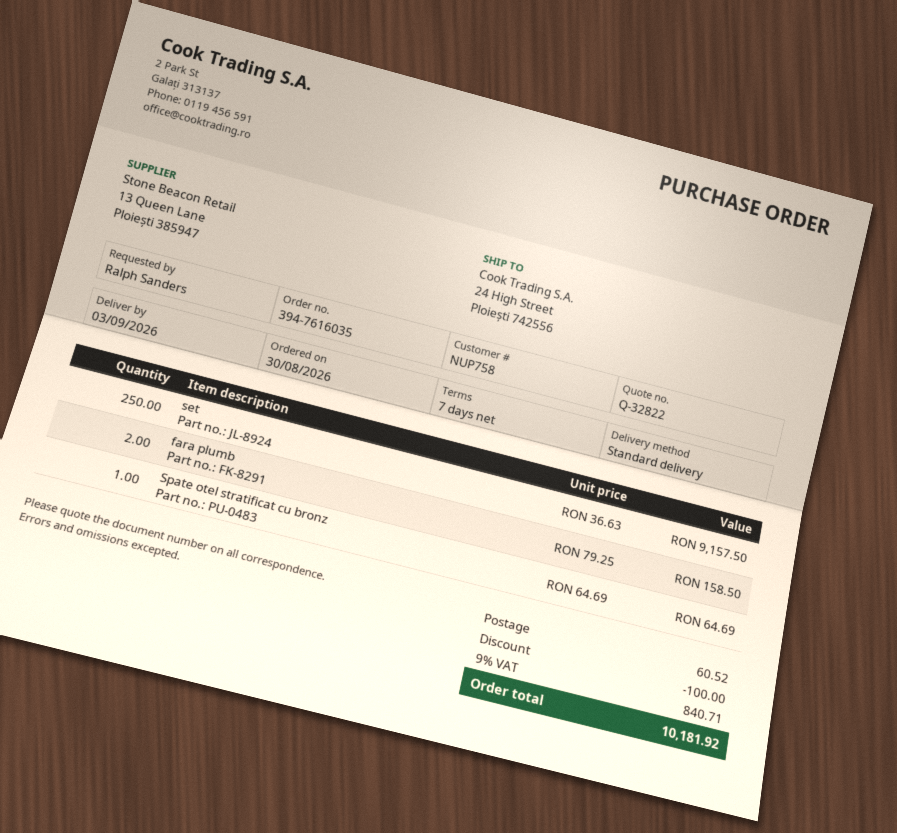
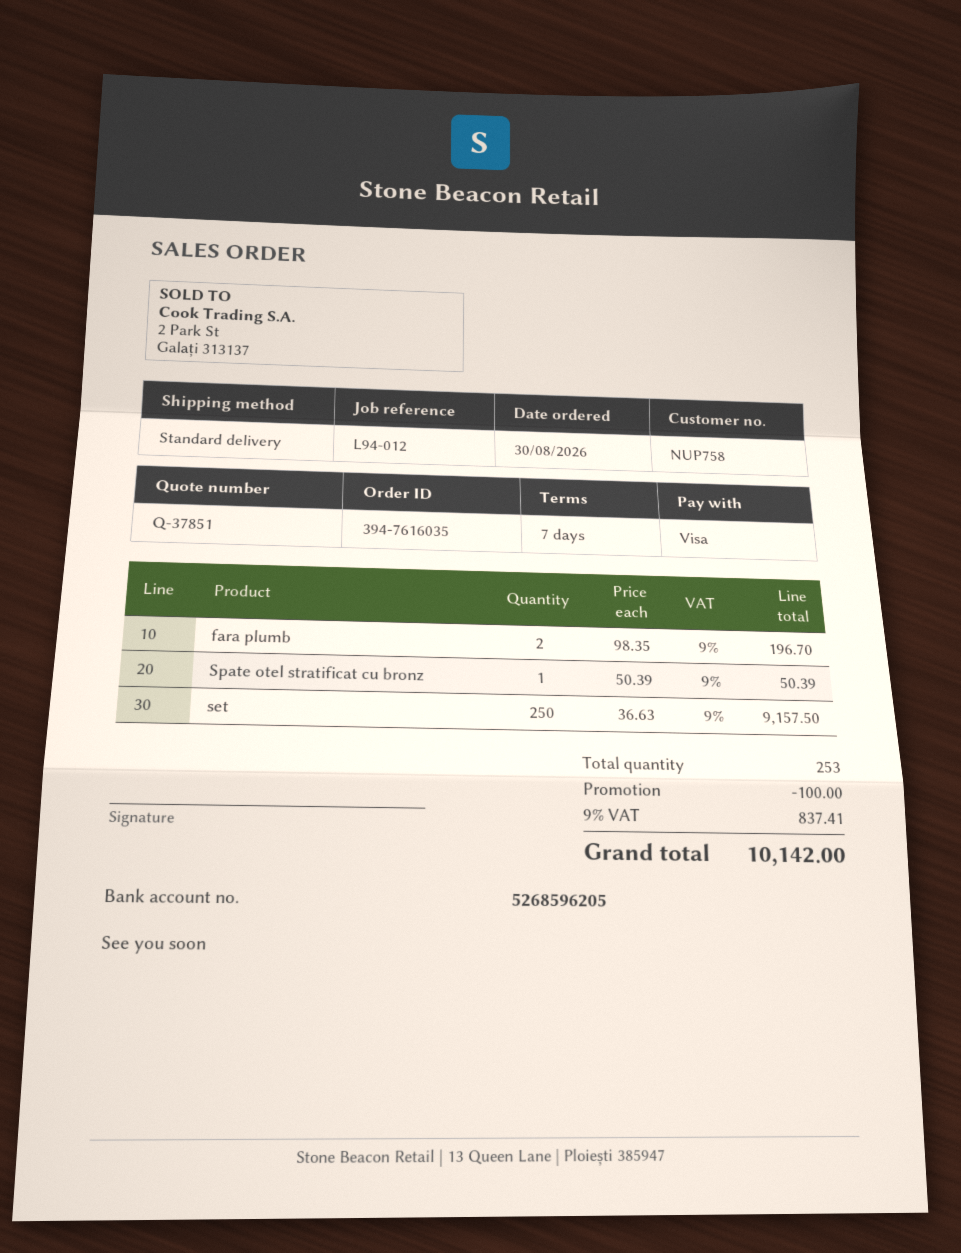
quote number: Q-32822 -> Q-37851
fara plumb: 2 x 79.25 = 158.50 -> 2 x 98.35 = 196.70
Spate otel stratificat cu bronz: 1 x 64.69 = 64.69 -> 1 x 50.39 = 50.39
shipping: 60.52 -> none
tax: 9% = 840.71 -> 9% = 837.41
total: 10181.92 -> 10142.00

